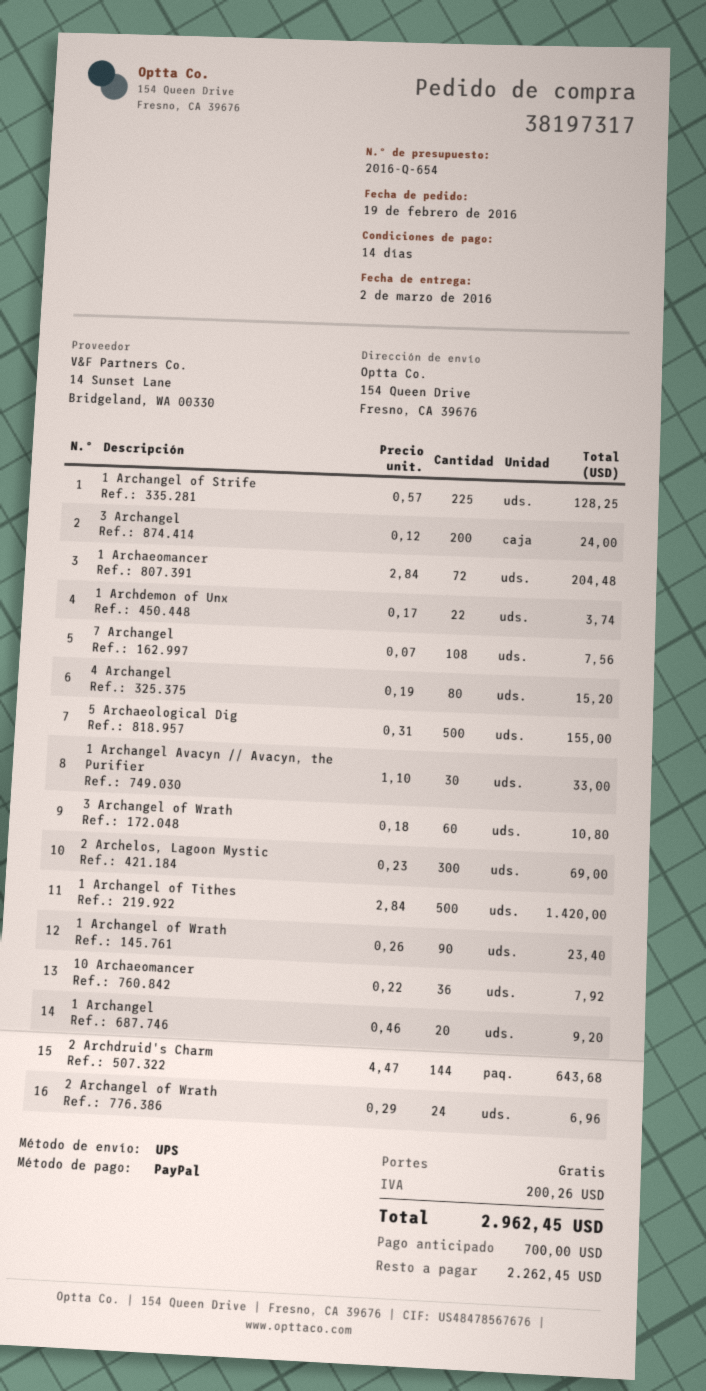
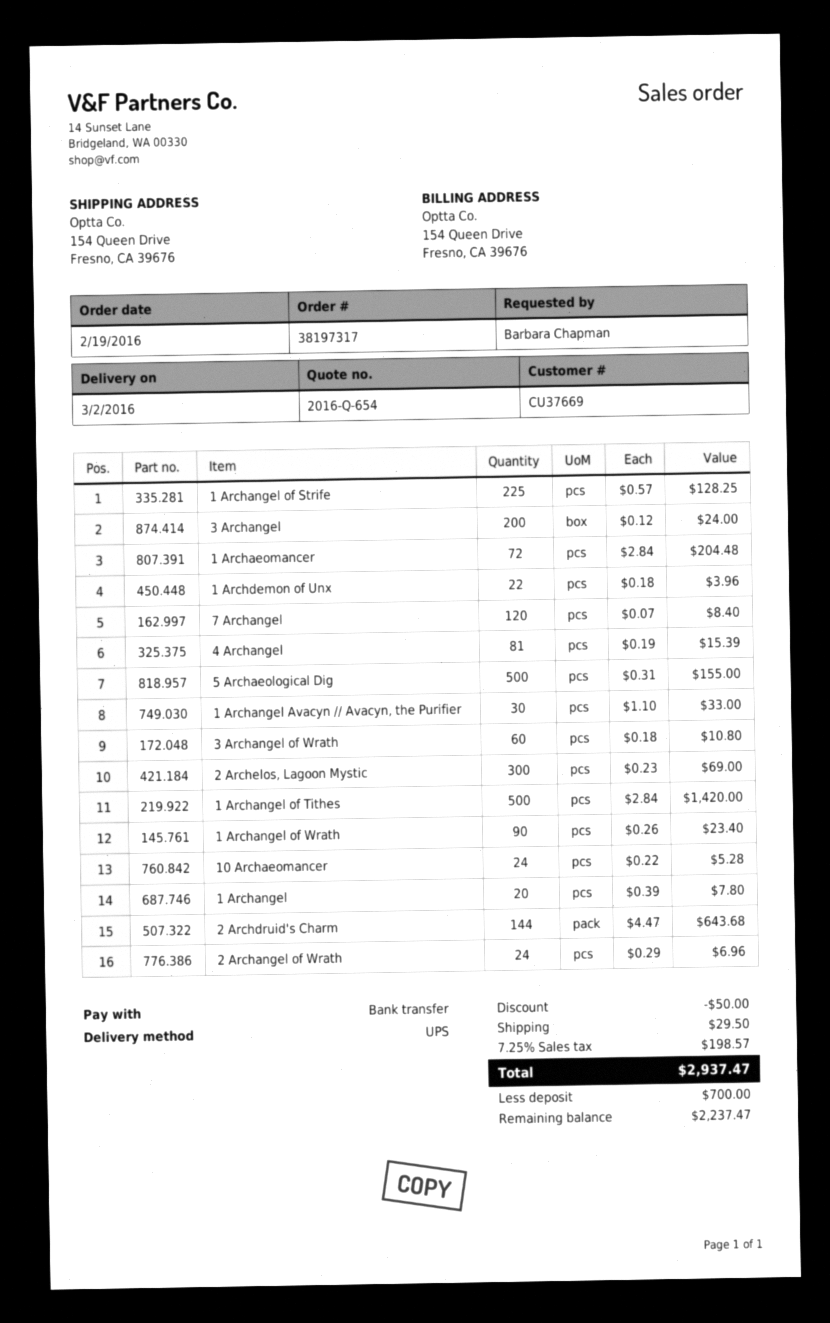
payment method: PayPal -> bank transfer
1 Archdemon of Unx: 22 x 0.17 = 3.74 -> 22 x 0.18 = 3.96
7 Archangel: 108 x 0.07 = 7.56 -> 120 x 0.07 = 8.40
4 Archangel: 80 x 0.19 = 15.20 -> 81 x 0.19 = 15.39
10 Archaeomancer: 36 x 0.22 = 7.92 -> 24 x 0.22 = 5.28
1 Archangel: 20 x 0.46 = 9.20 -> 20 x 0.39 = 7.80
discount: none -> 50.00
shipping: 0.00 -> 29.50
tax: 200.26 -> 198.57
total: 2962.45 -> 2937.47
balance: 2262.45 -> 2237.47

